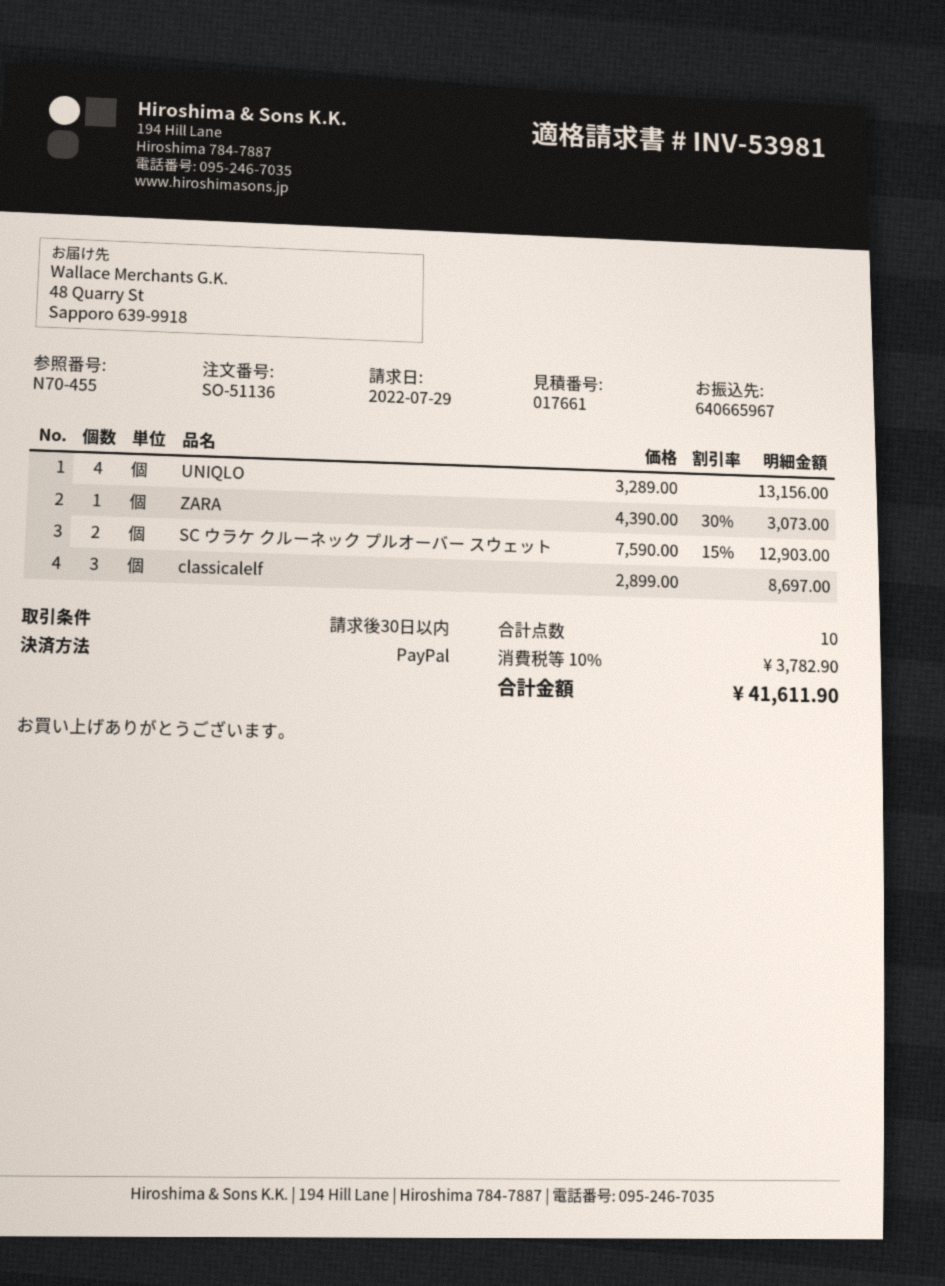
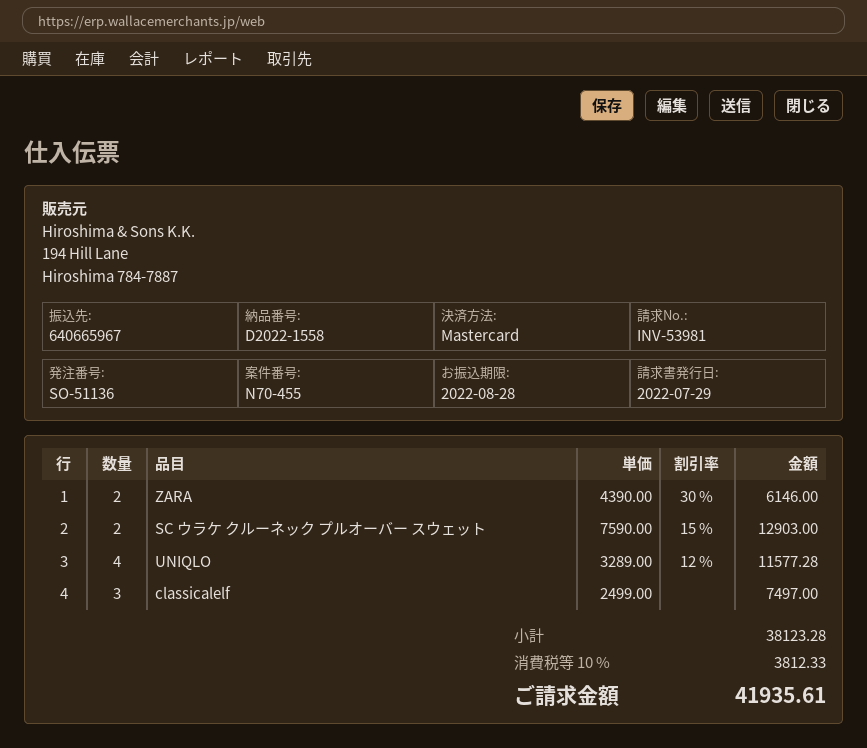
payment method: PayPal -> Mastercard
UNIQLO: 4 x 3289.00 = 13156.00 -> 4 x 3289.00 - 12% = 11577.28
ZARA: 1 x 4390.00 - 30% = 3073.00 -> 2 x 4390.00 - 30% = 6146.00
classicalelf: 3 x 2899.00 = 8697.00 -> 3 x 2499.00 = 7497.00
tax: 10% = 3782.90 -> 10% = 3812.33
total: 41611.90 -> 41935.61

